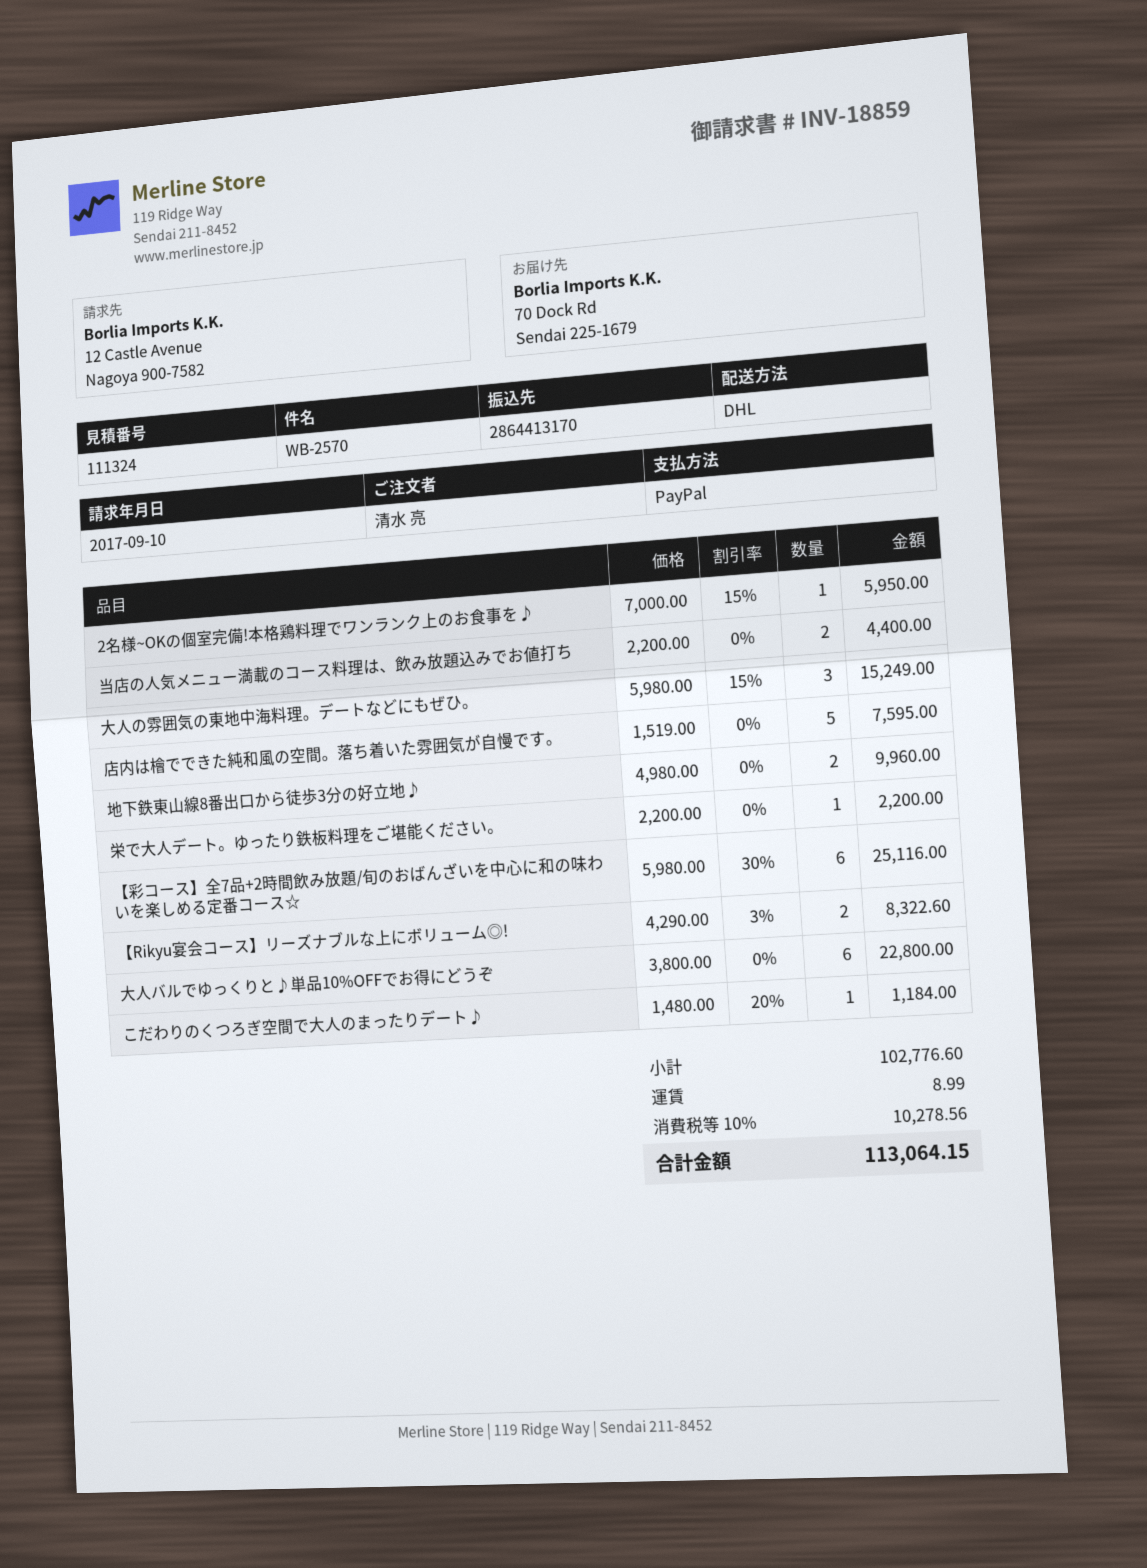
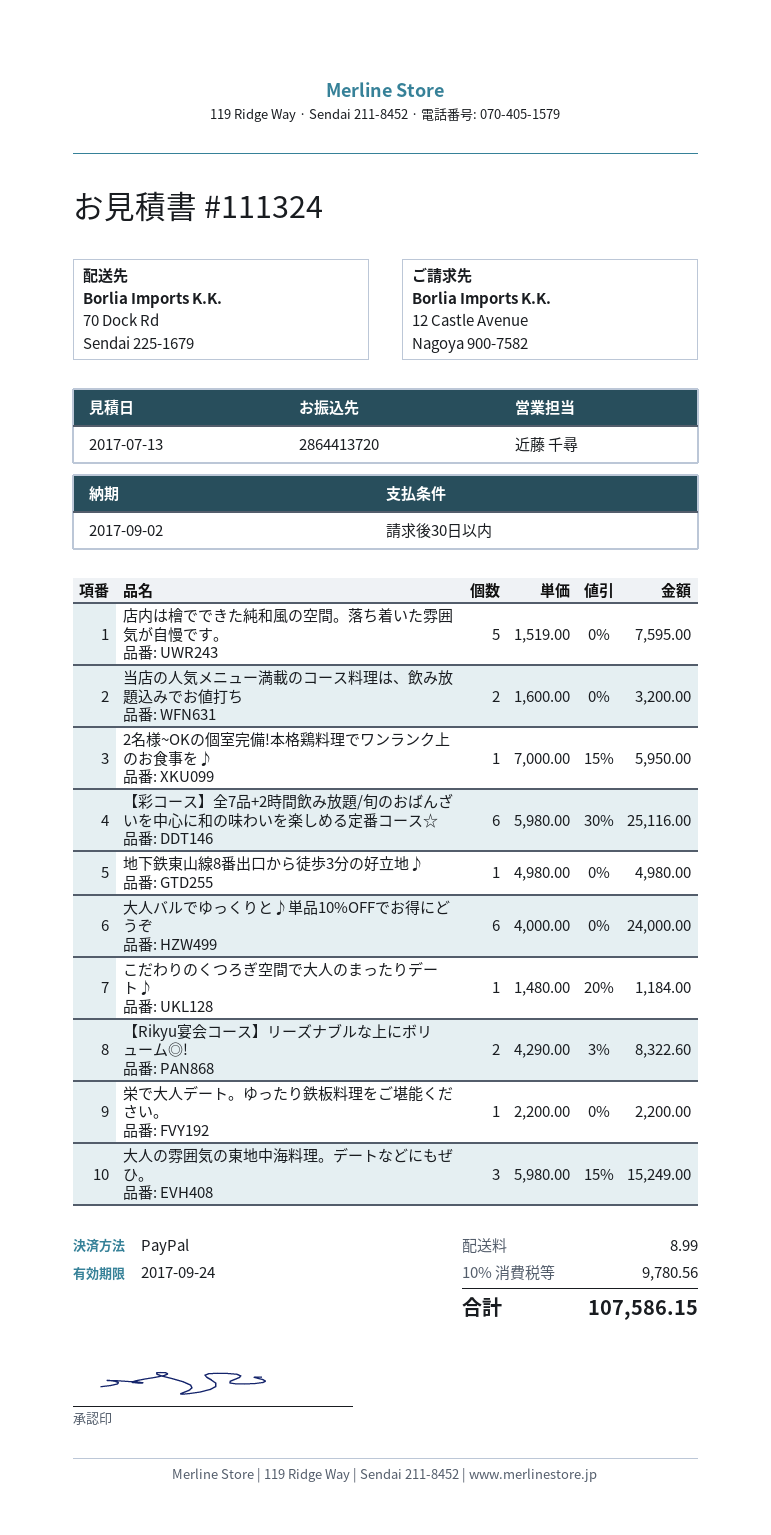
bank account: 2864413170 -> 2864413720
当店の人気メニュー満載のコース料理は、飲み放題込みでお値打ち: 2 x 2200.00 = 4400.00 -> 2 x 1600.00 = 3200.00
地下鉄東山線8番出口から徒歩3分の好立地♪: 2 x 4980.00 = 9960.00 -> 1 x 4980.00 = 4980.00
大人バルでゆっくりと♪単品10%OFFでお得にどうぞ: 6 x 3800.00 = 22800.00 -> 6 x 4000.00 = 24000.00
tax: 10% = 10278.56 -> 10% = 9780.56
total: 113064.15 -> 107586.15

